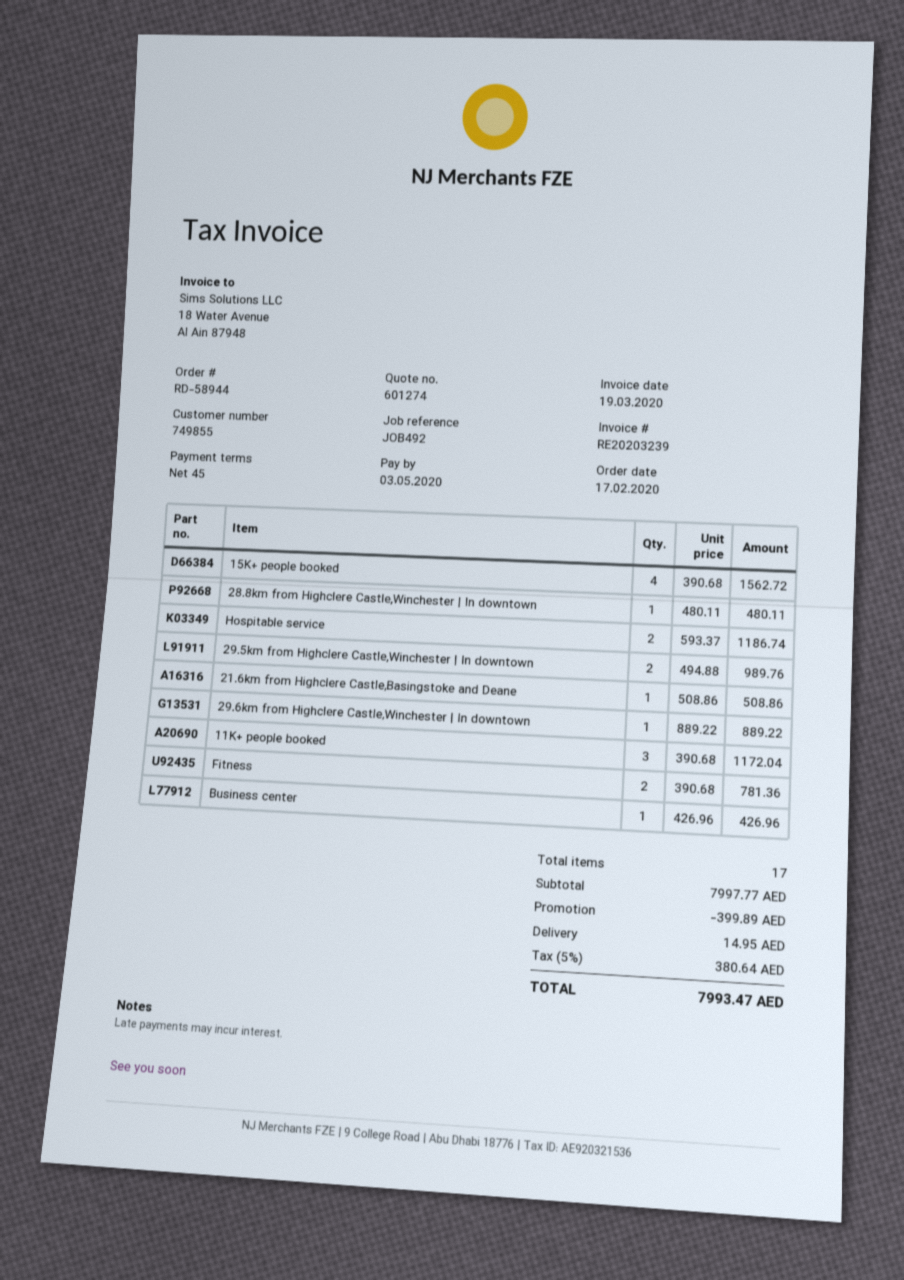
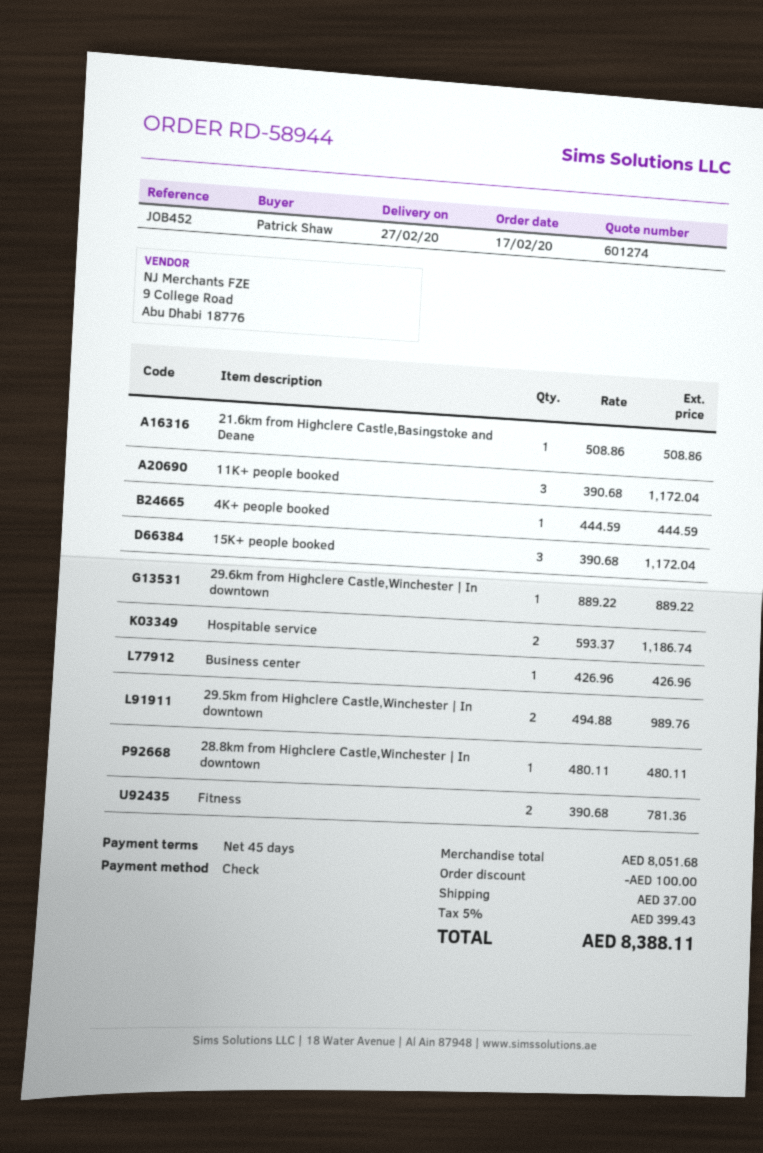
reference: JOB492 -> JOB452
15K+ people booked: 4 x 390.68 = 1562.72 -> 3 x 390.68 = 1172.04
4K+ people booked: none -> 1 x 444.59 = 444.59
subtotal: 7997.77 -> 8051.68
discount: 399.89 -> 100.00
shipping: 14.95 -> 37.00
tax: 5% = 380.64 -> 5% = 399.43
total: 7993.47 -> 8388.11

